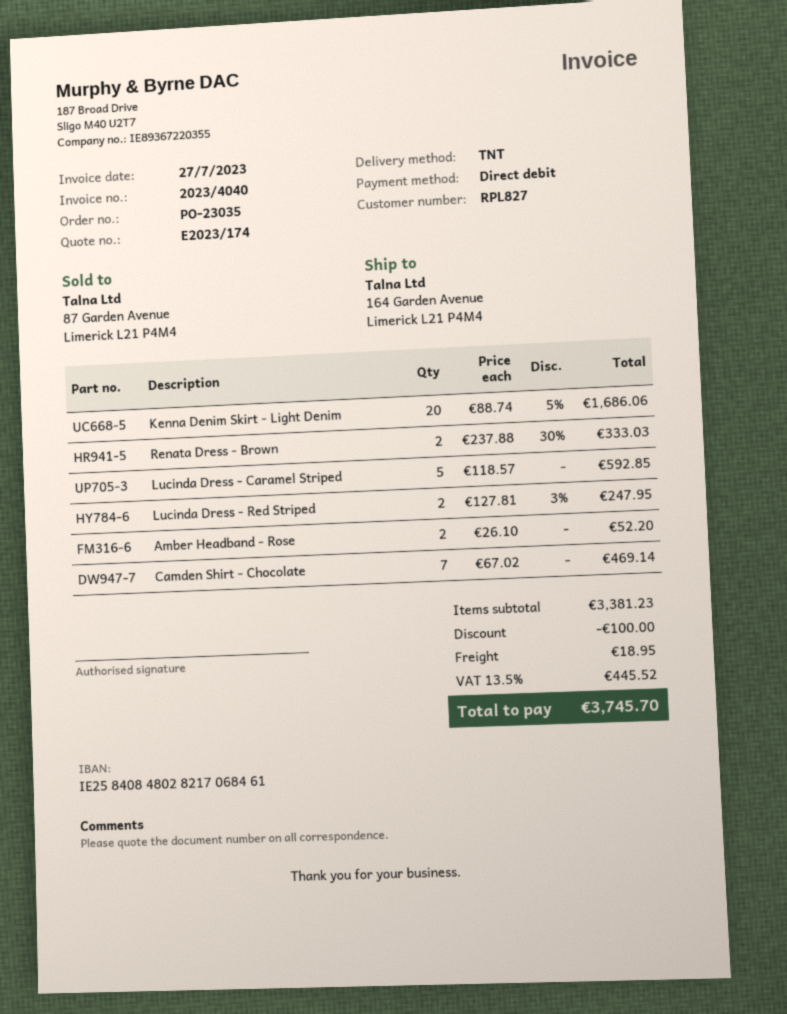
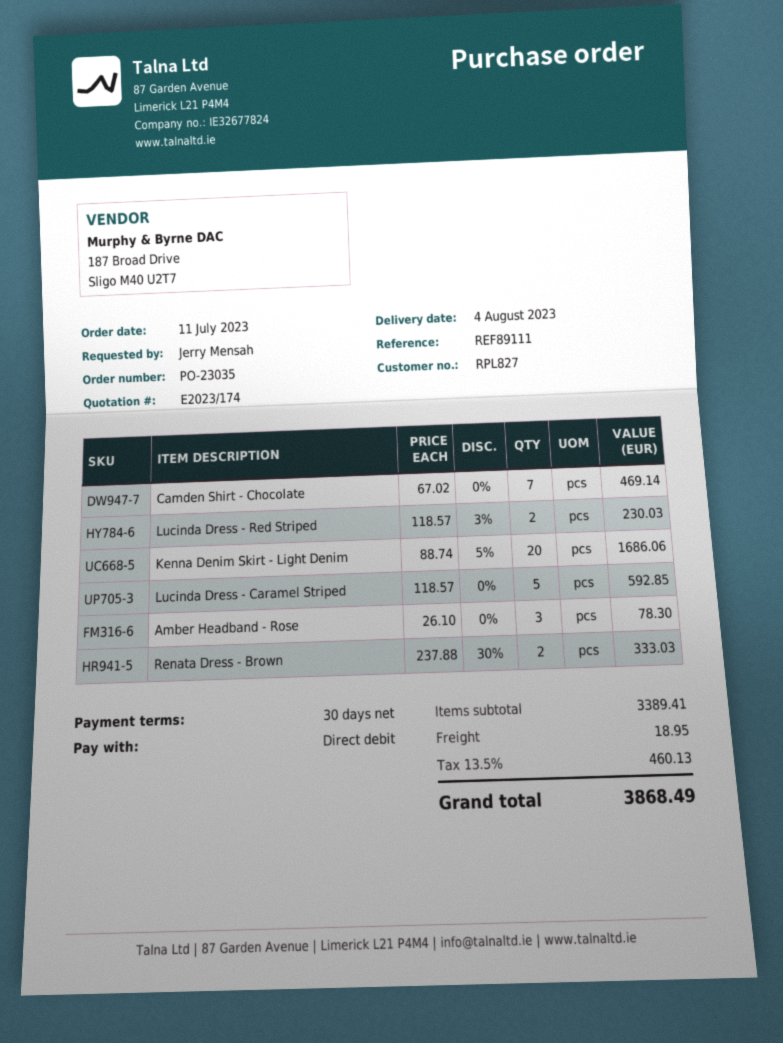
Lucinda Dress - Red Striped: 2 x 127.81 - 3% = 247.95 -> 2 x 118.57 - 3% = 230.03
Amber Headband - Rose: 2 x 26.10 = 52.20 -> 3 x 26.10 = 78.30
subtotal: 3381.23 -> 3389.41
discount: 100.00 -> none
tax: 13.5% = 445.52 -> 13.5% = 460.13
total: 3745.70 -> 3868.49

